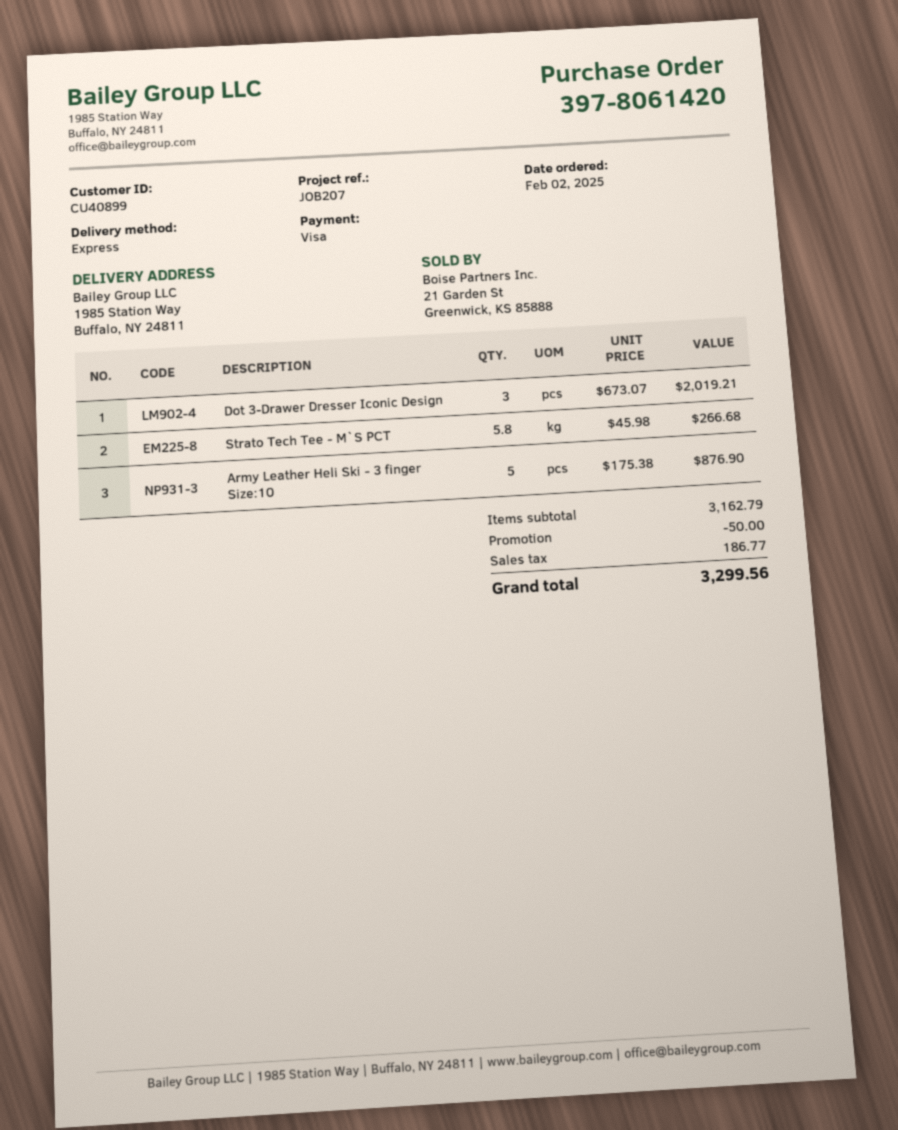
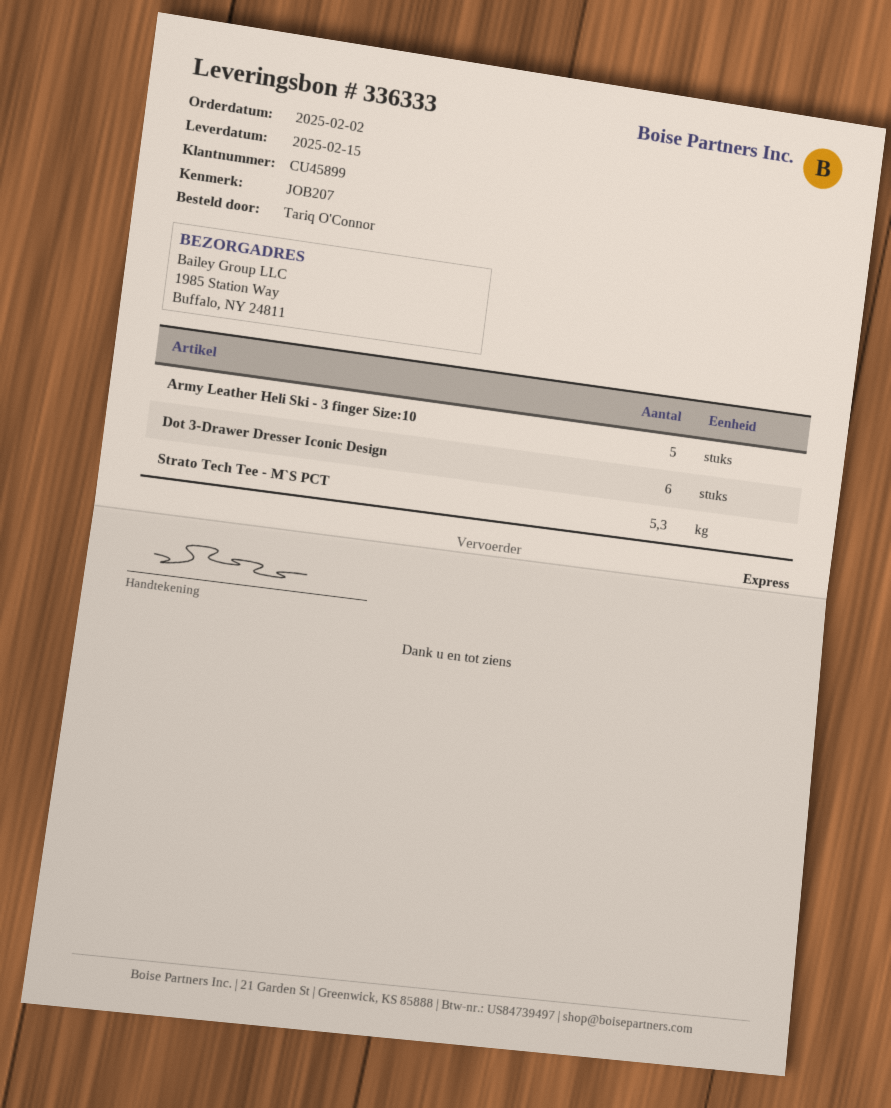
customer number: CU40899 -> CU45899
Dot 3-Drawer Dresser Iconic Design: 3 -> 6
Strato Tech Tee - M`S PCT: 5.8 -> 5.3

